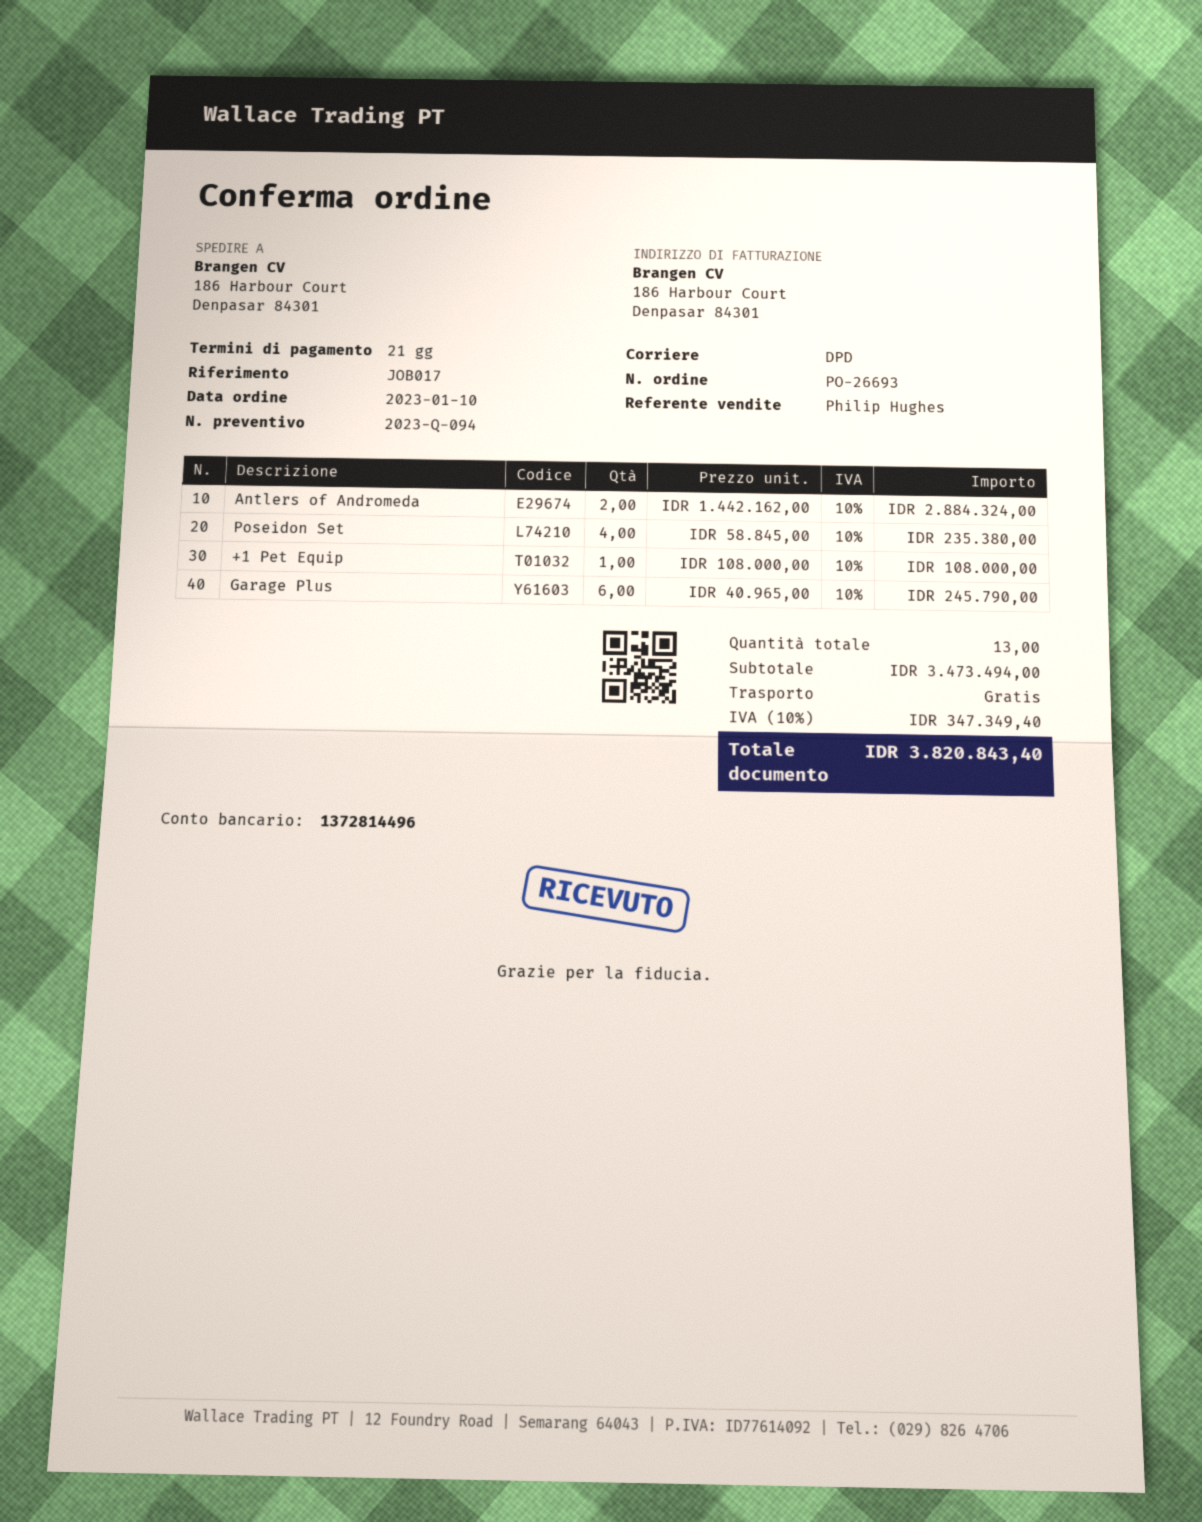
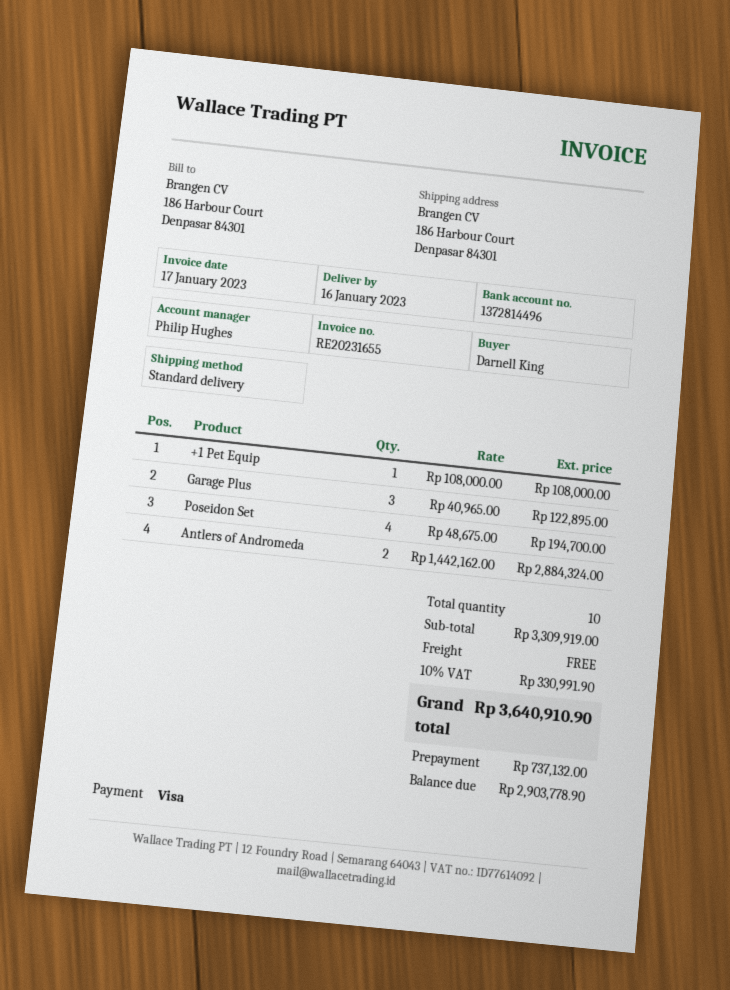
shipping method: DPD -> standard
Poseidon Set: 4 x 58845.00 = 235380.00 -> 4 x 48675.00 = 194700.00
Garage Plus: 6 x 40965.00 = 245790.00 -> 3 x 40965.00 = 122895.00
total quantity: 13 -> 10
subtotal: 3473494.00 -> 3309919.00
tax: 10% = 347349.40 -> 10% = 330991.90
total: 3820843.40 -> 3640910.90

